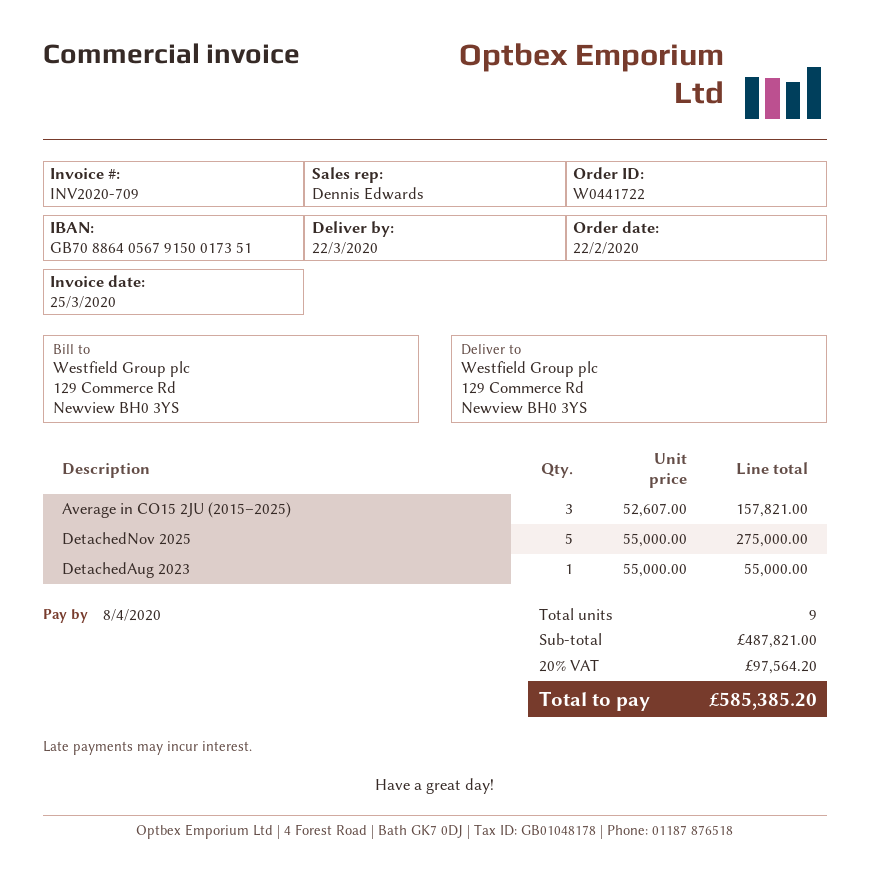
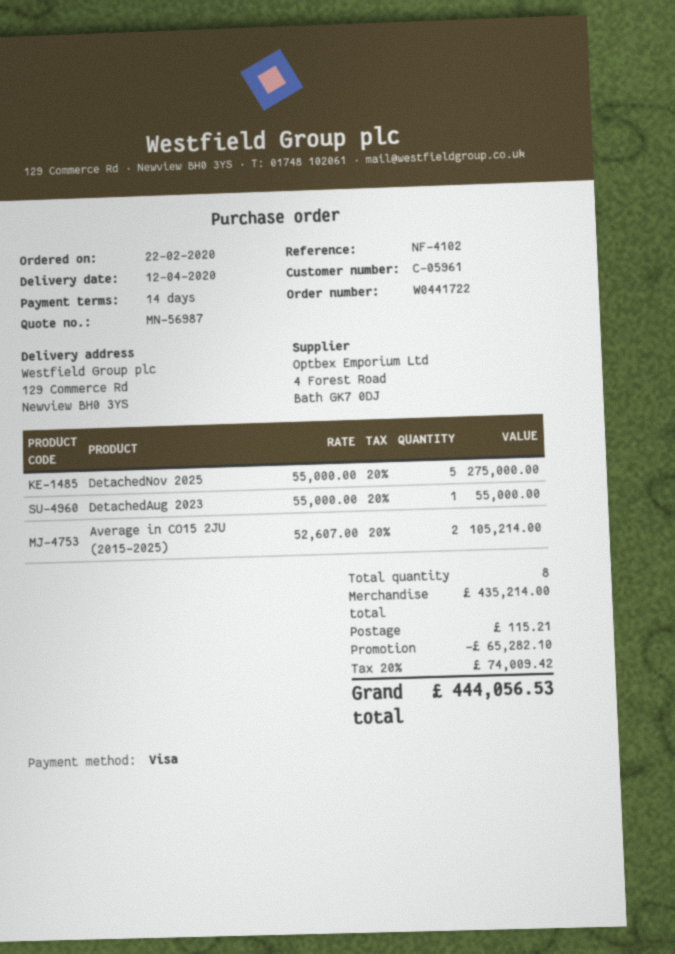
delivery date: 2020-03-22 -> 2020-04-12
Average in CO15 2JU (2015–2025): 3 x 52607.00 = 157821.00 -> 2 x 52607.00 = 105214.00
total quantity: 9 -> 8
subtotal: 487821.00 -> 435214.00
discount: none -> 65282.10
shipping: none -> 115.21
tax: 20% = 97564.20 -> 20% = 74009.42
total: 585385.20 -> 444056.53

